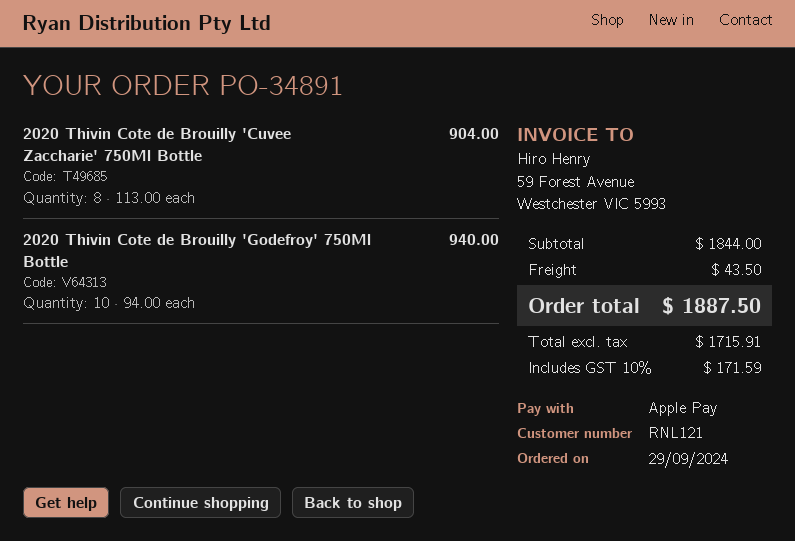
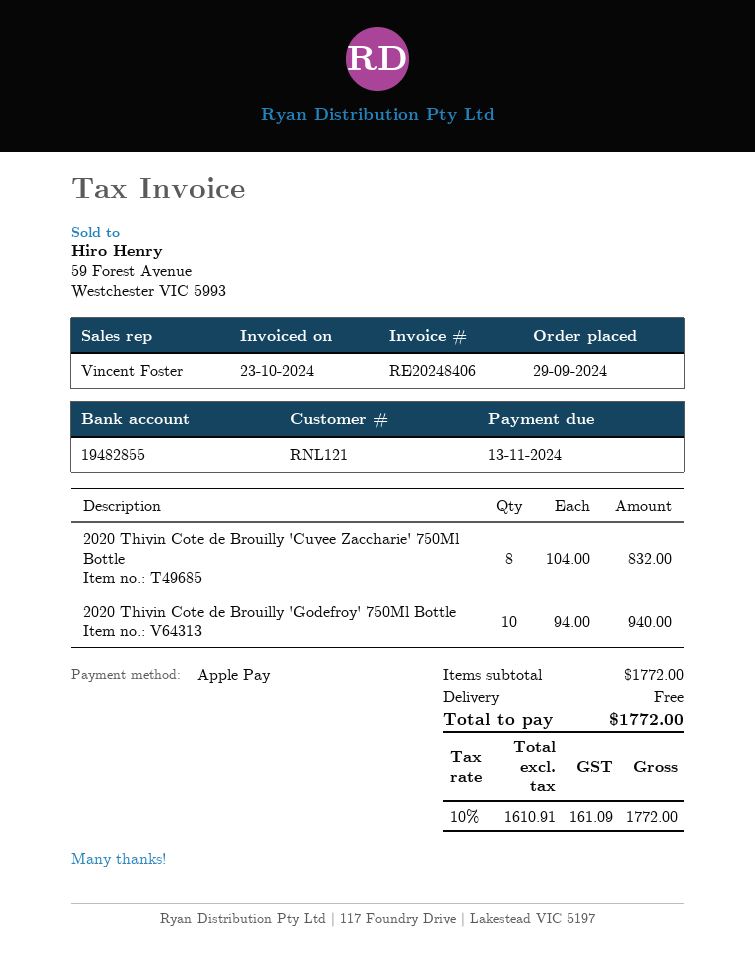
2020 Thivin Cote de Brouilly 'Cuvee Zaccharie' 750Ml Bottle: 8 x 113.00 = 904.00 -> 8 x 104.00 = 832.00
subtotal: 1844.00 -> 1772.00
shipping: 43.50 -> 0.00
net: 1715.91 -> 1610.91
tax: 10% = 171.59 -> 10% = 161.09
total: 1887.50 -> 1772.00

